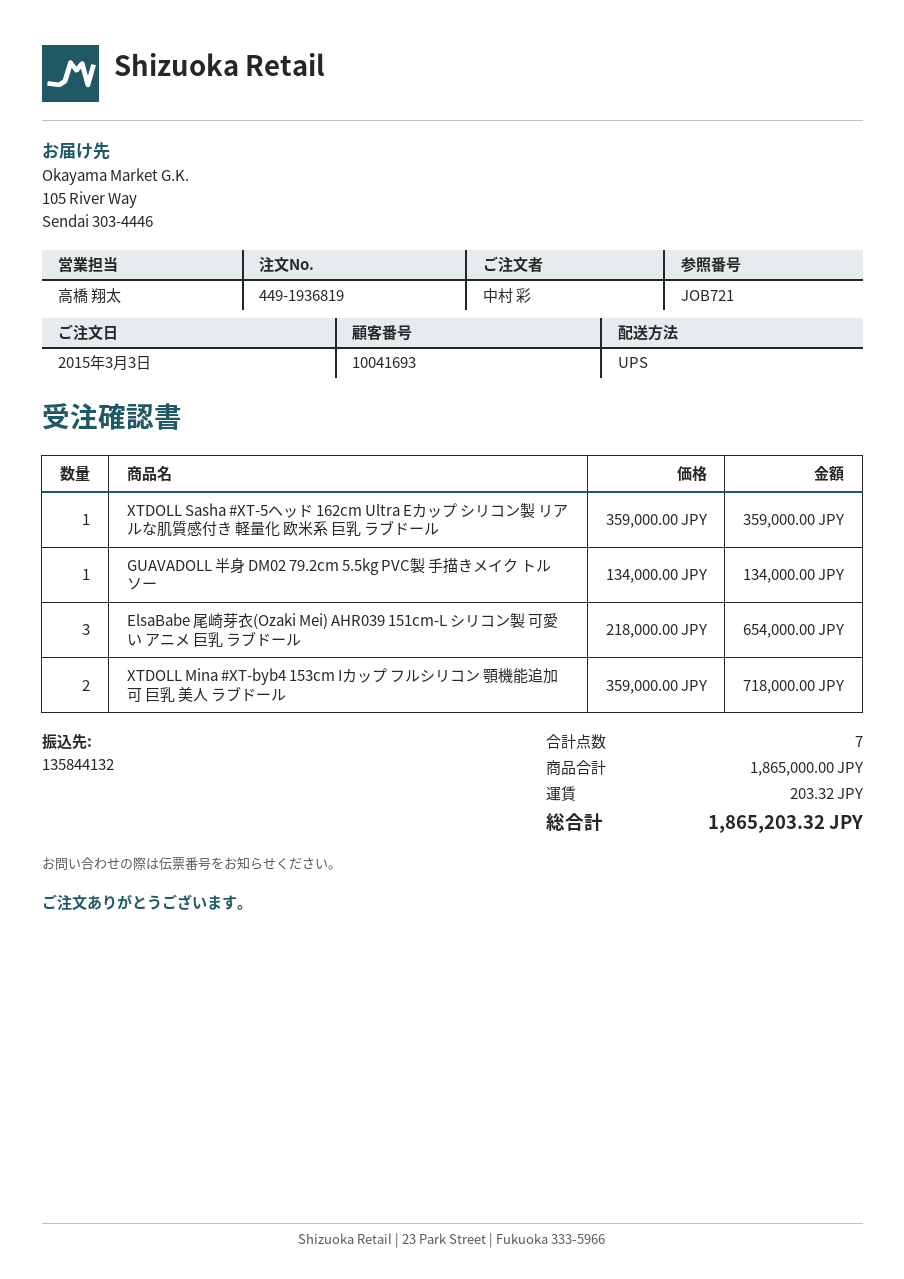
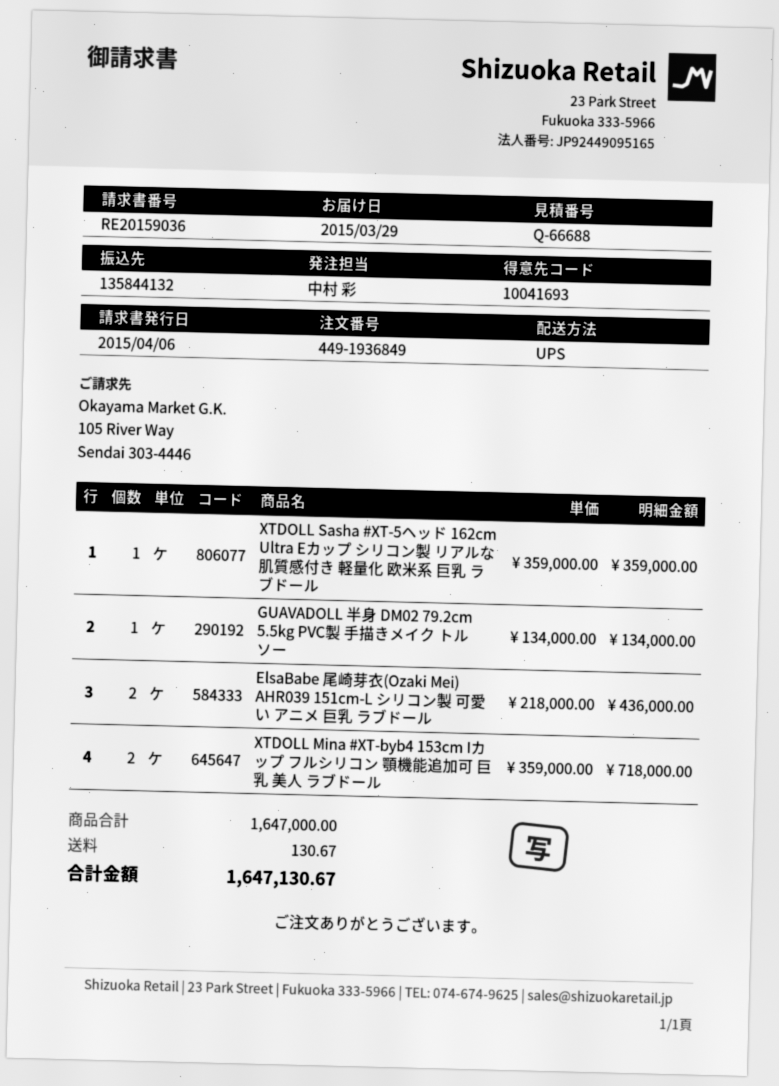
order number: 449-1936819 -> 449-1936849
ElsaBabe 尾崎芽衣(Ozaki Mei) AHR039 151cm-L シリコン製 可愛い アニメ 巨乳 ラブドール: 3 x 218000.00 = 654000.00 -> 2 x 218000.00 = 436000.00
subtotal: 1865000.00 -> 1647000.00
shipping: 203.32 -> 130.67
total: 1865203.32 -> 1647130.67

